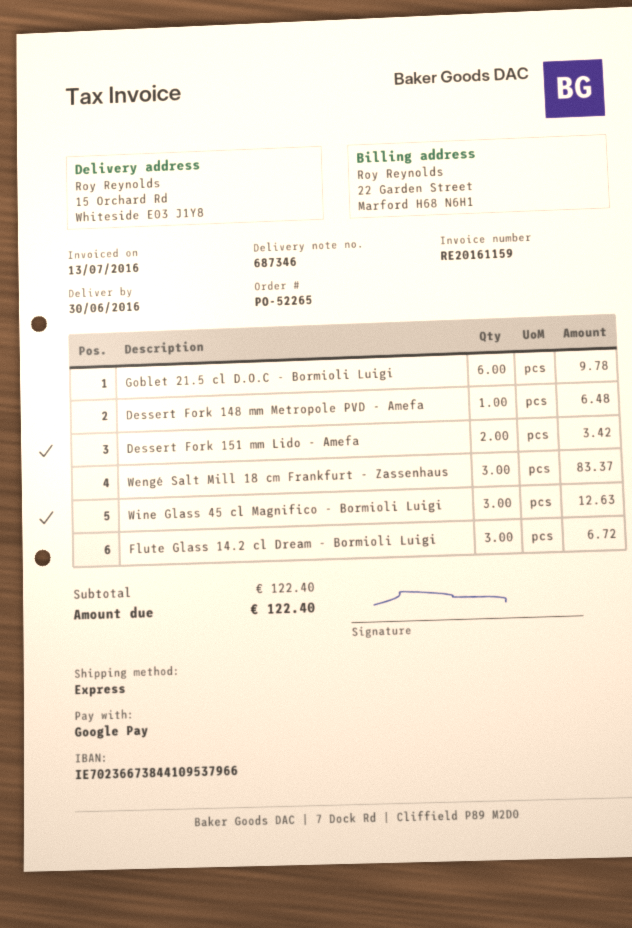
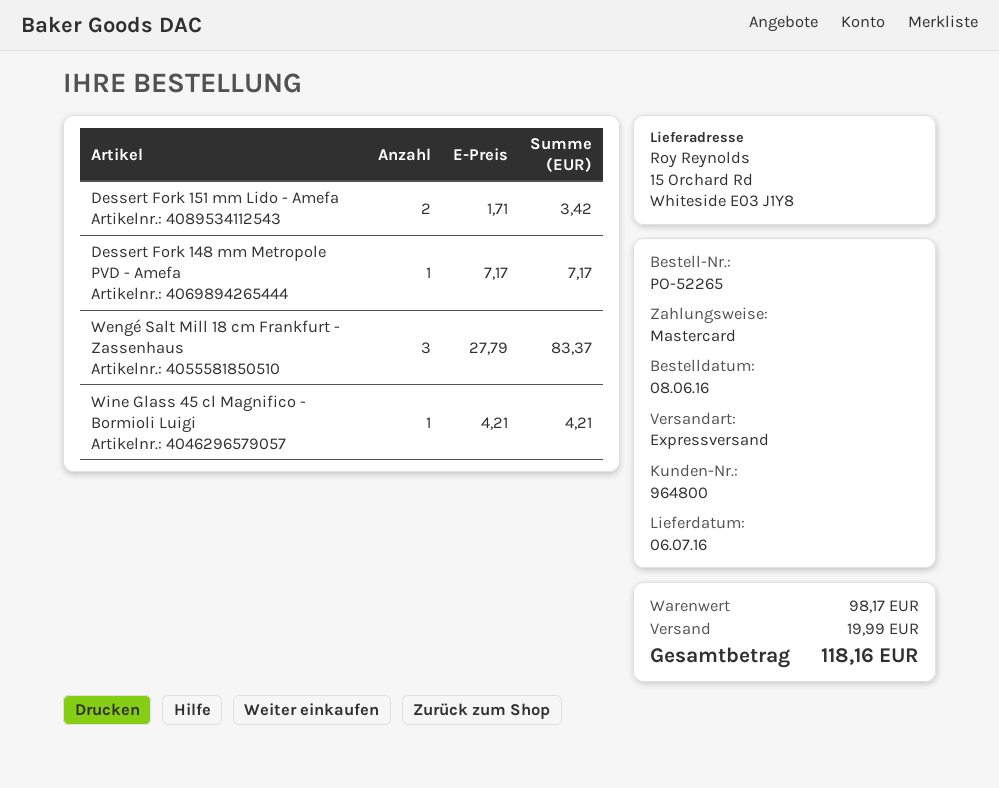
delivery date: 2016-06-30 -> 2016-07-06
payment method: Google Pay -> Mastercard
Goblet 21.5 cl D.O.C - Bormioli Luigi: 6 for 9.78 -> none
Dessert Fork 148 mm Metropole PVD - Amefa: 1 for 6.48 -> 1 for 7.17
Wine Glass 45 cl Magnifico - Bormioli Luigi: 3 for 12.63 -> 1 for 4.21
Flute Glass 14.2 cl Dream - Bormioli Luigi: 3 for 6.72 -> none
subtotal: 122.40 -> 98.17
shipping: none -> 19.99
total: 122.40 -> 118.16

